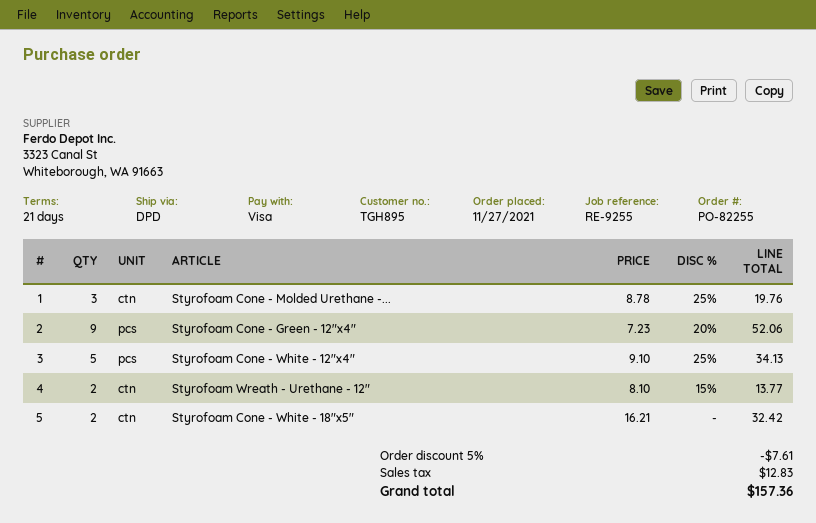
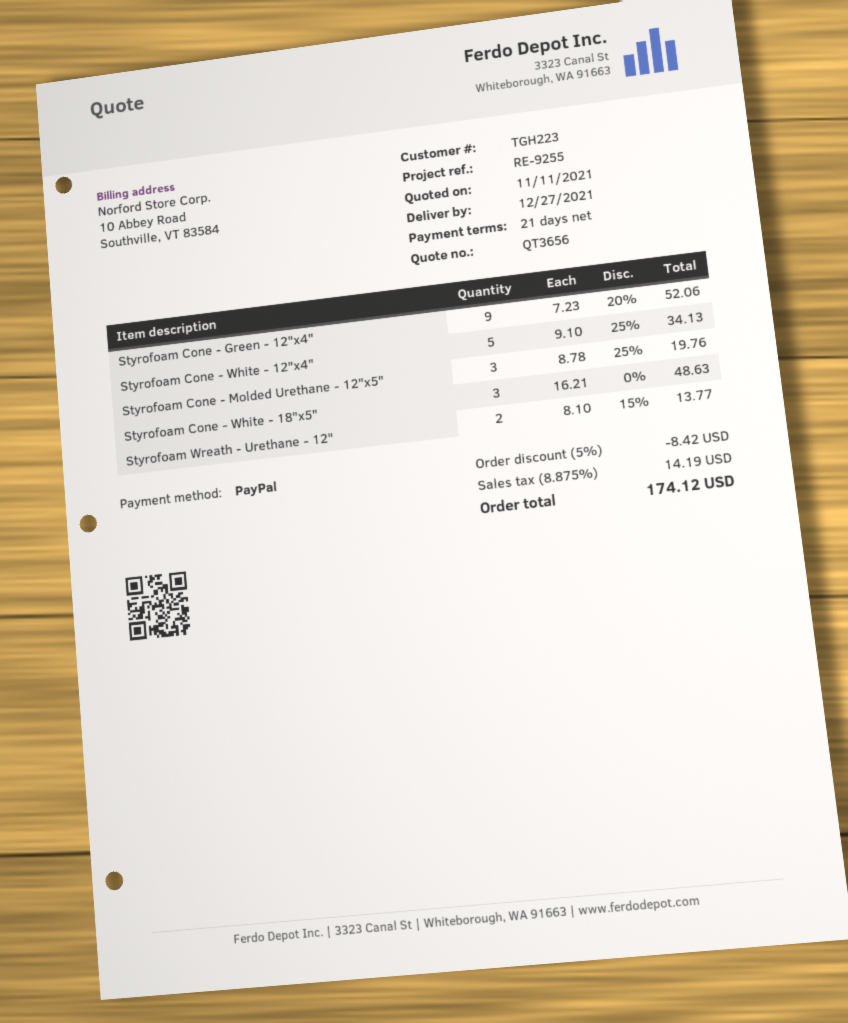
customer number: TGH895 -> TGH223
payment method: Visa -> PayPal
Styrofoam Cone - White - 18"x5": 2 x 16.21 = 32.42 -> 3 x 16.21 = 48.63
discount: 5% = 7.61 -> 5% = 8.42
tax: 12.83 -> 14.19
total: 157.36 -> 174.12

